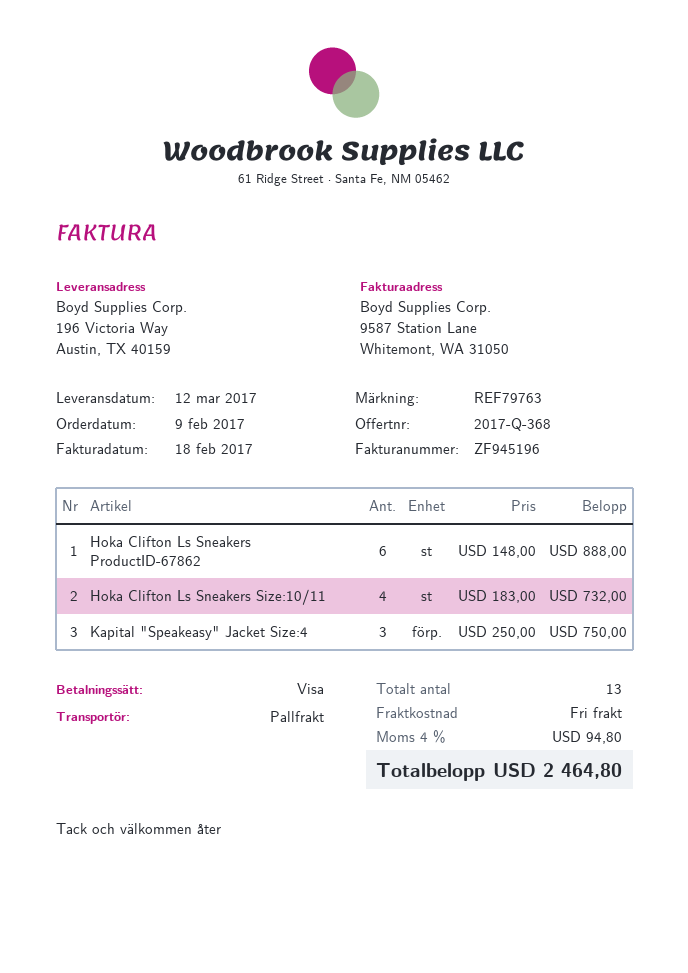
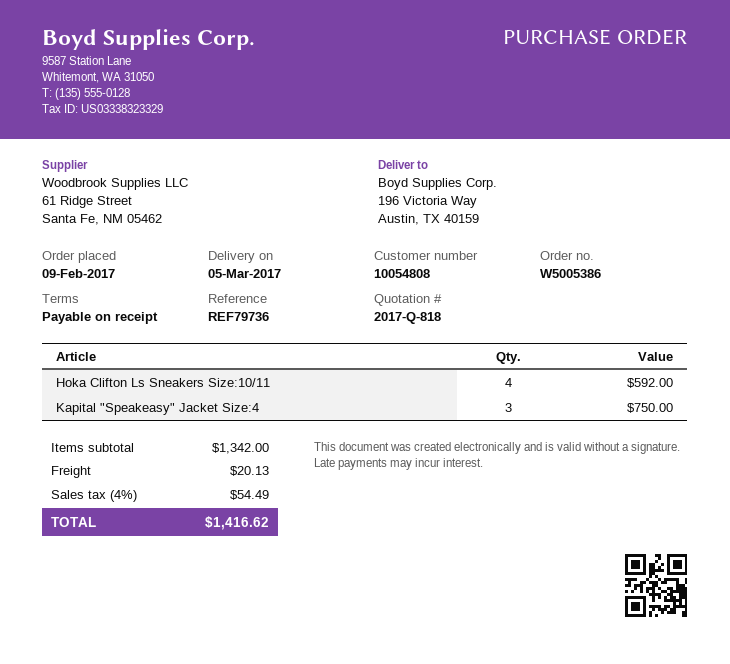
quote number: 2017-Q-368 -> 2017-Q-818
delivery date: 2017-03-12 -> 2017-03-05
reference: REF79763 -> REF79736
Hoka Clifton Ls Sneakers ProductID-67862: 6 for 888.00 -> none
Hoka Clifton Ls Sneakers Size:10/11: 4 for 732.00 -> 4 for 592.00
shipping: 0.00 -> 20.13
tax: 4% = 94.80 -> 4% = 54.49
total: 2464.80 -> 1416.62

